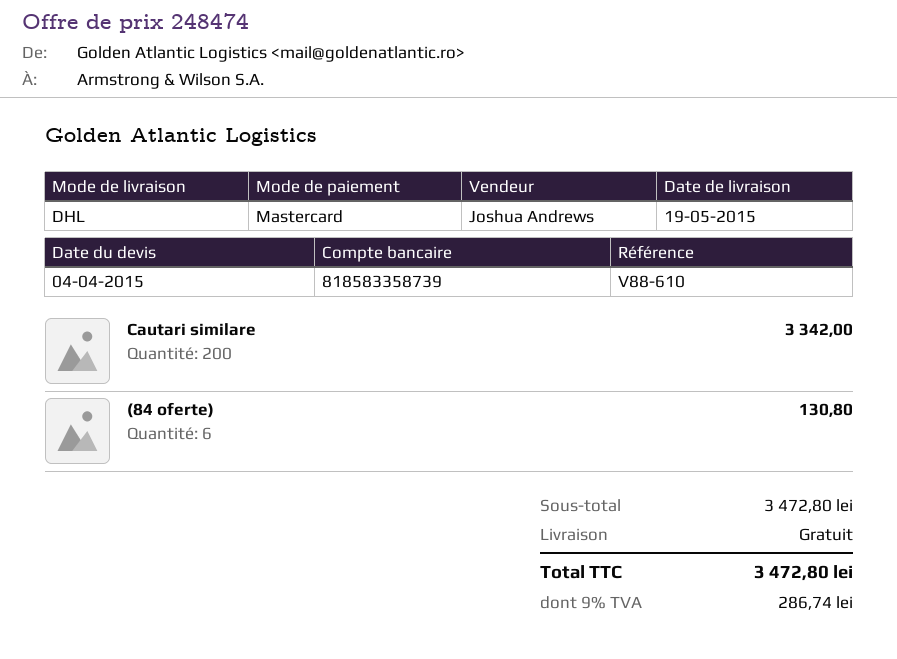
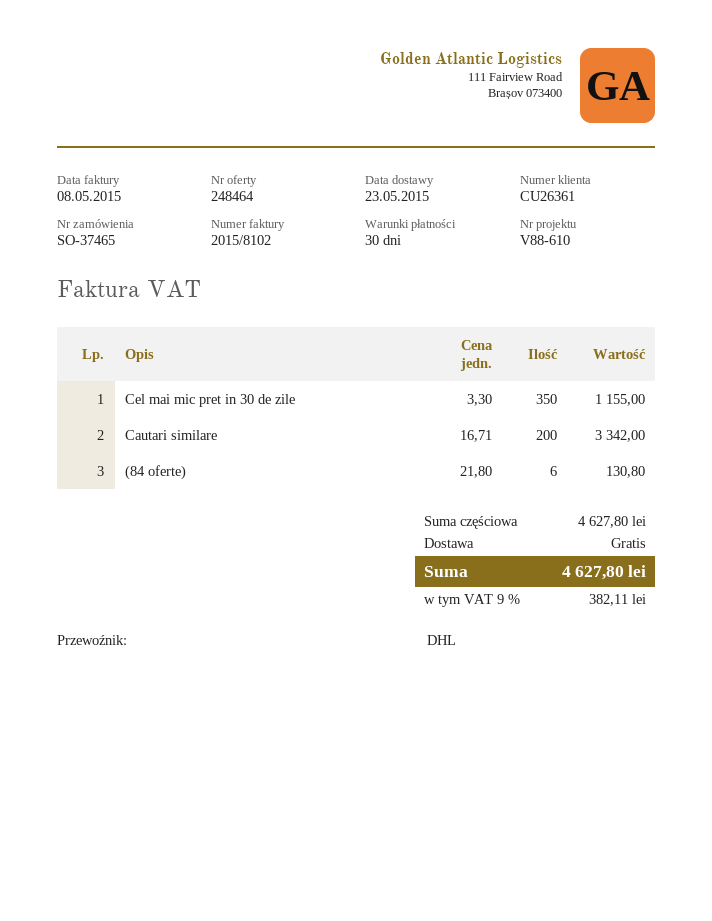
quote number: 248474 -> 248464
delivery date: 2015-05-19 -> 2015-05-23
Cel mai mic pret in 30 de zile: none -> 350 for 1155.00
subtotal: 3472.80 -> 4627.80
tax: 9% = 286.74 -> 9% = 382.11
total: 3472.80 -> 4627.80

